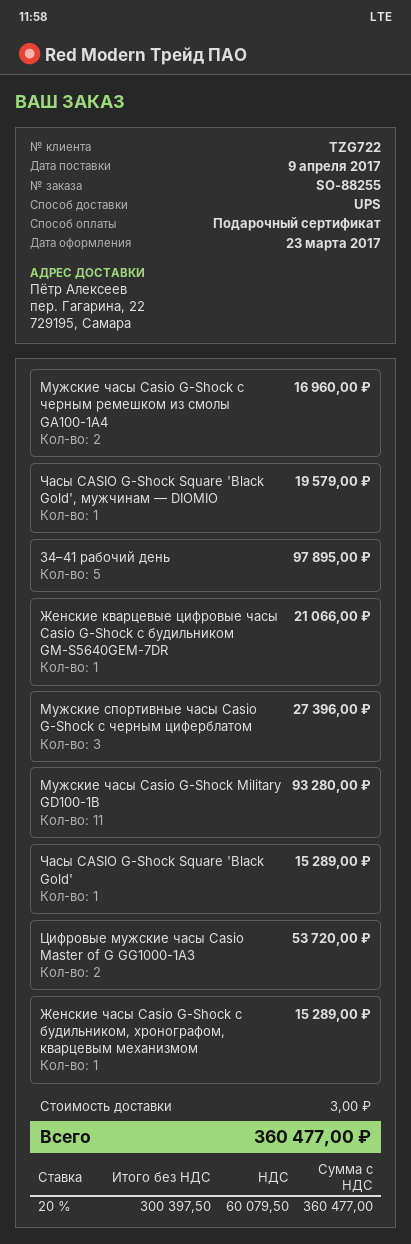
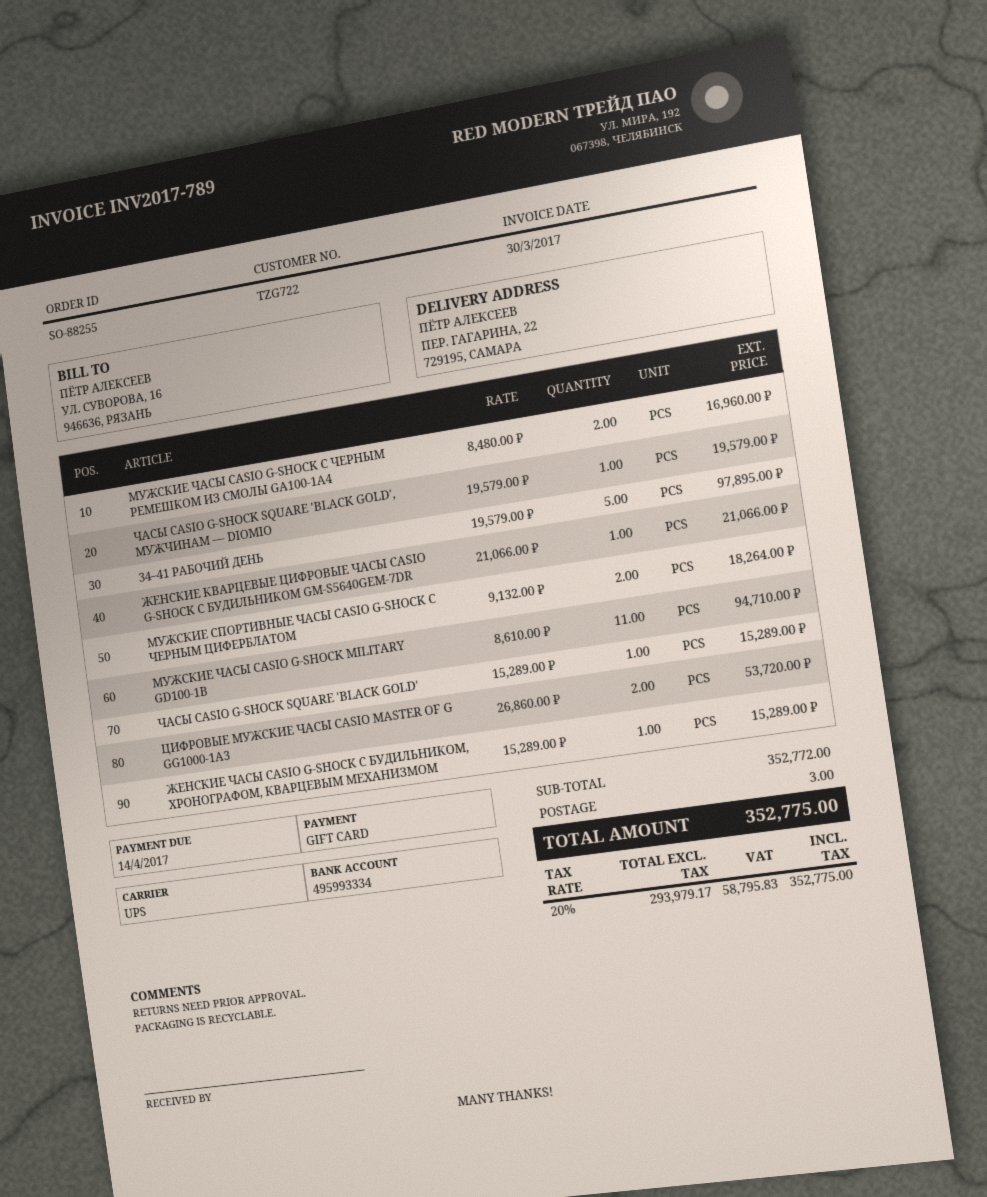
Мужские спортивные часы Casio G-Shock с черным циферблатом: 3 for 27396.00 -> 2 for 18264.00
Мужские часы Casio G-Shock Military GD100-1B: 11 for 93280.00 -> 11 for 94710.00
net: 300397.50 -> 293979.17
tax: 20% = 60079.50 -> 20% = 58795.83
total: 360477.00 -> 352775.00

